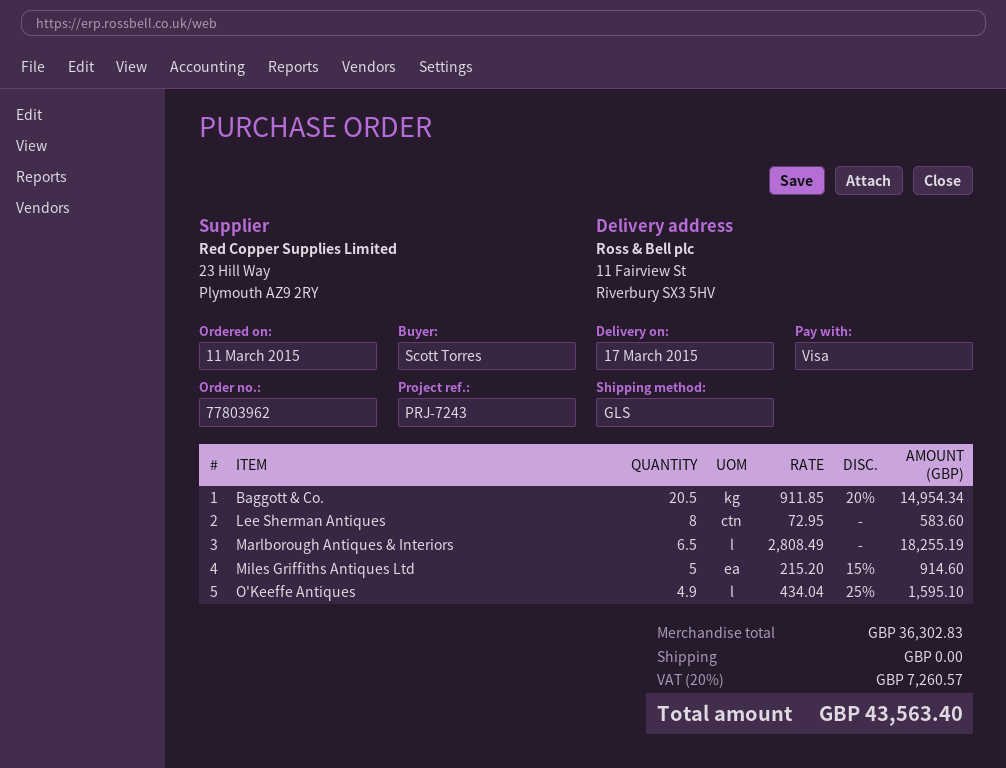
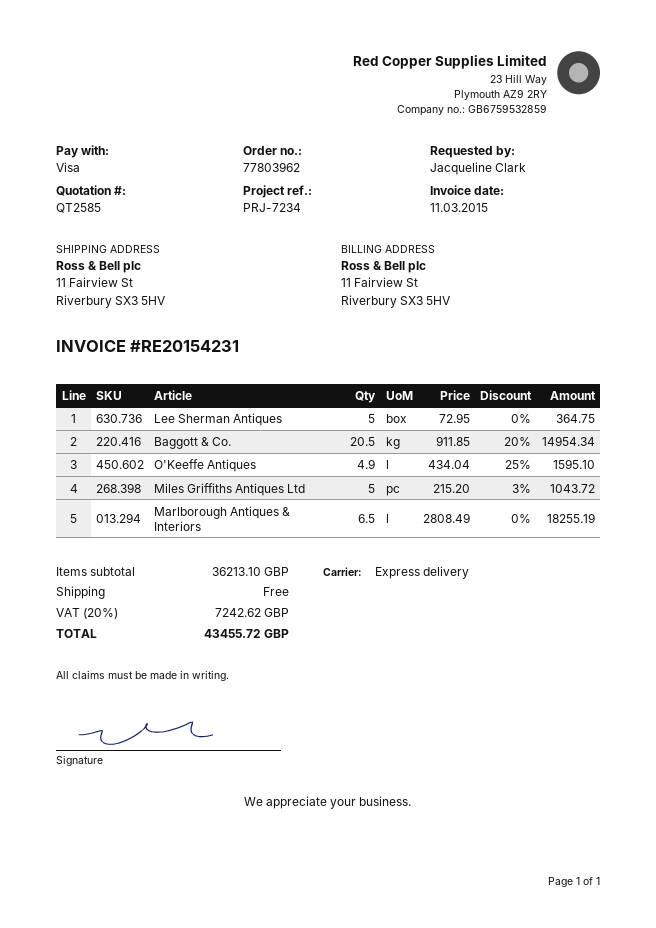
reference: PRJ-7243 -> PRJ-7234
ordered by: Scott Torres -> Jacqueline Clark
shipping method: GLS -> express
Lee Sherman Antiques: 8 x 72.95 = 583.60 -> 5 x 72.95 = 364.75
Miles Griffiths Antiques Ltd: 5 x 215.20 - 15% = 914.60 -> 5 x 215.20 - 3% = 1043.72
subtotal: 36302.83 -> 36213.10
tax: 20% = 7260.57 -> 20% = 7242.62
total: 43563.40 -> 43455.72

